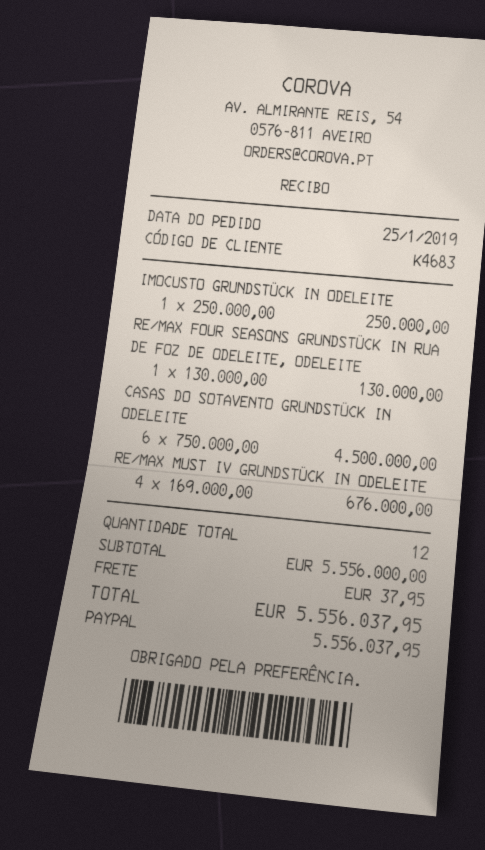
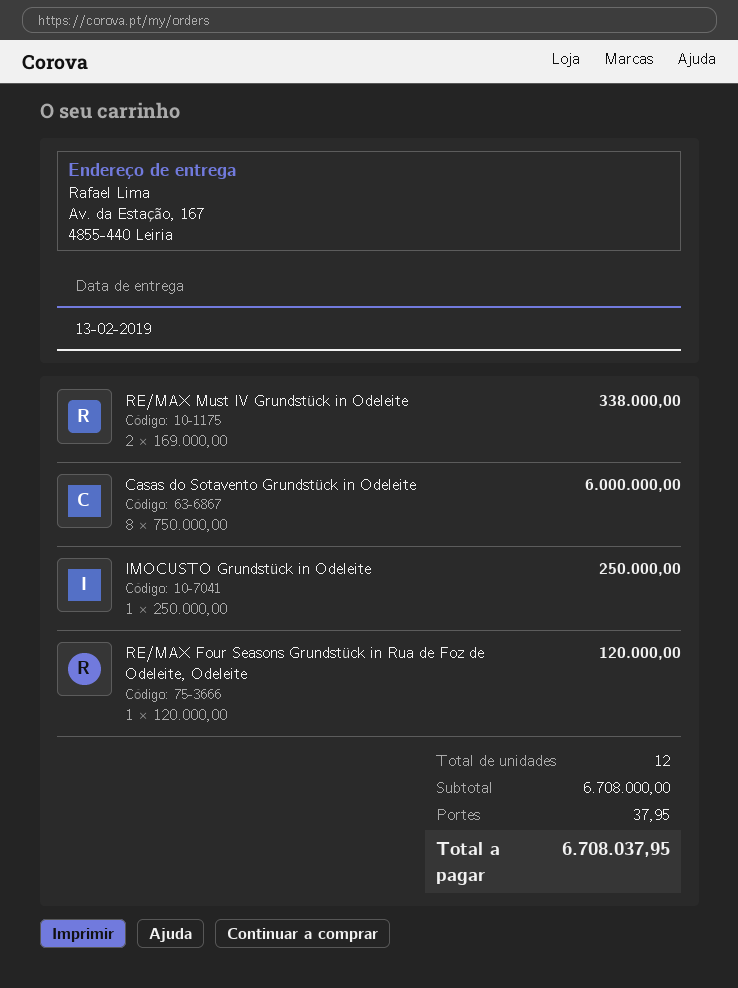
RE/MAX FOUR SEASONS GRUNDSTÜCK IN RUA DE FOZ DE ODELEITE, ODELEITE: 1 x 130000.00 = 130000.00 -> 1 x 120000.00 = 120000.00
CASAS DO SOTAVENTO GRUNDSTÜCK IN ODELEITE: 6 x 750000.00 = 4500000.00 -> 8 x 750000.00 = 6000000.00
RE/MAX MUST IV GRUNDSTÜCK IN ODELEITE: 4 x 169000.00 = 676000.00 -> 2 x 169000.00 = 338000.00
subtotal: 5556000.00 -> 6708000.00
total: 5556037.95 -> 6708037.95

